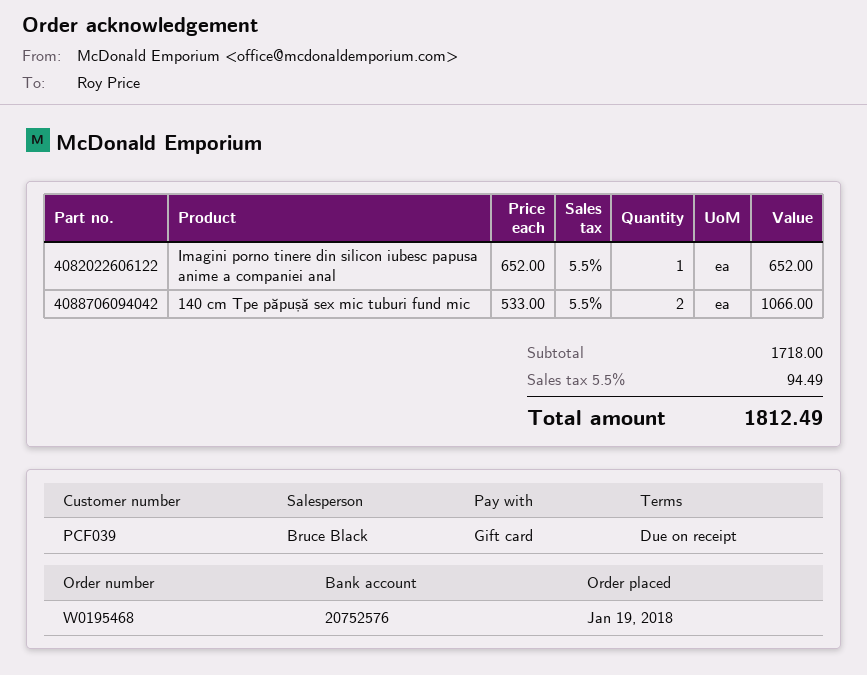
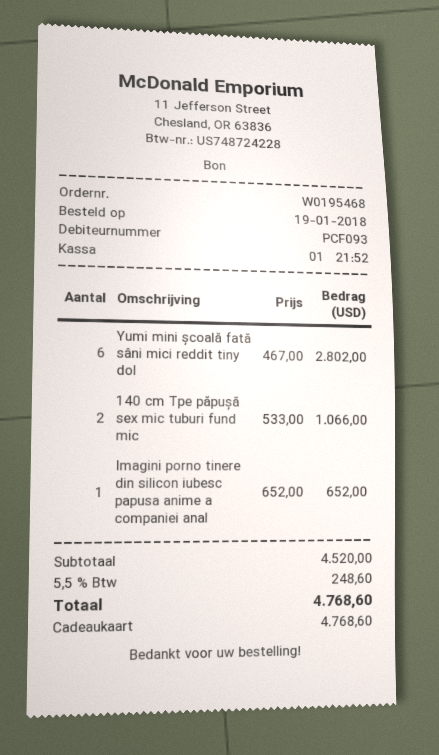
customer number: PCF039 -> PCF093
Yumi mini școală fată sâni mici reddit tiny dol: none -> 6 x 467.00 = 2802.00
subtotal: 1718.00 -> 4520.00
tax: 5.5% = 94.49 -> 5.5% = 248.60
total: 1812.49 -> 4768.60

